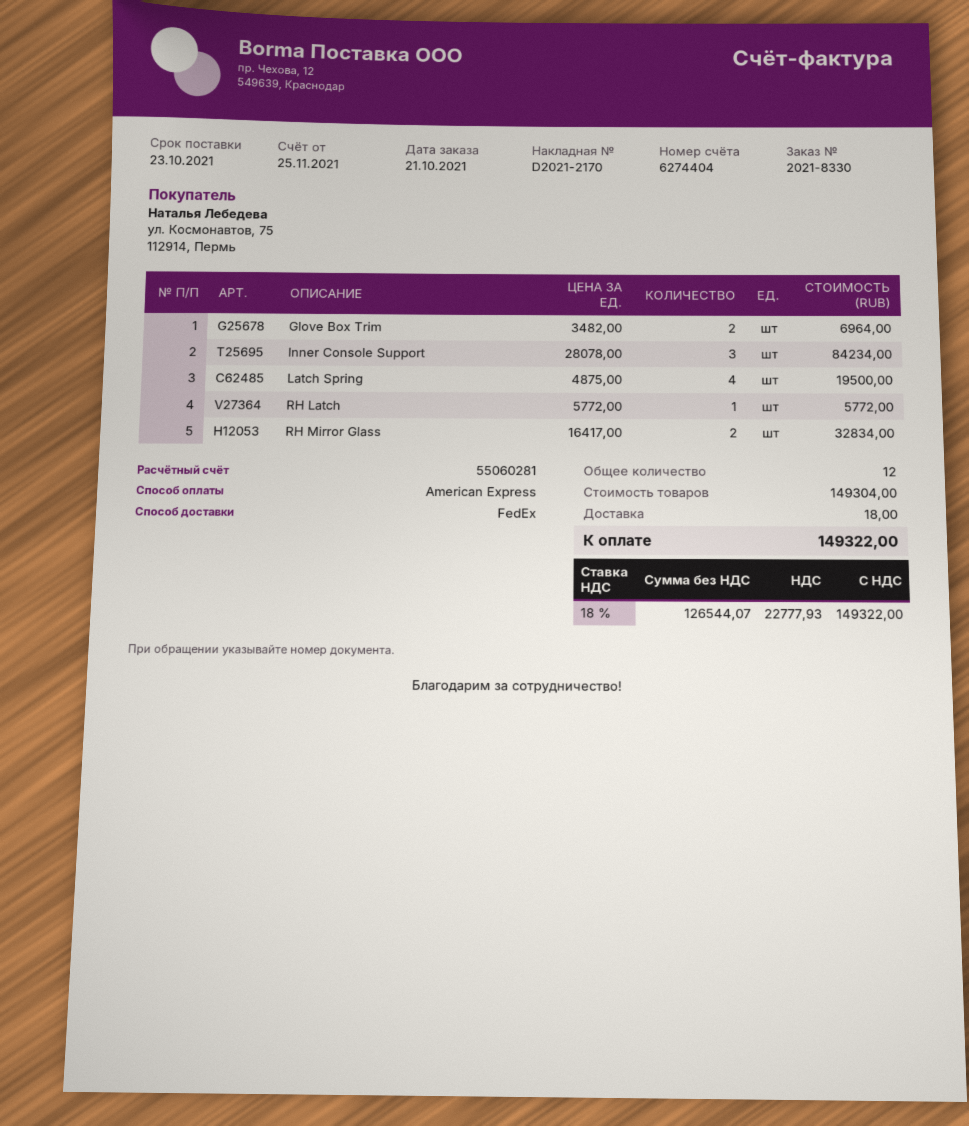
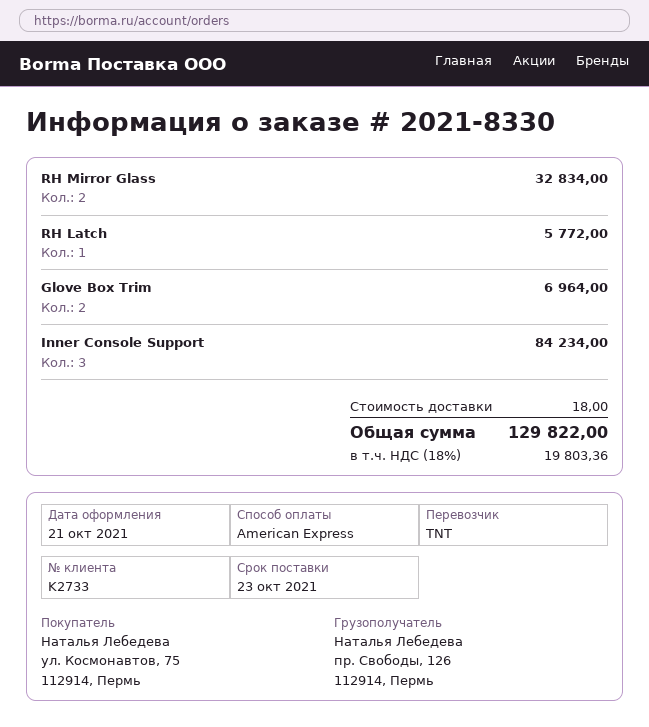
shipping method: FedEx -> TNT
Latch Spring: 4 for 19500.00 -> none
tax: 18% = 22777.93 -> 18% = 19803.36
total: 149322.00 -> 129822.00

